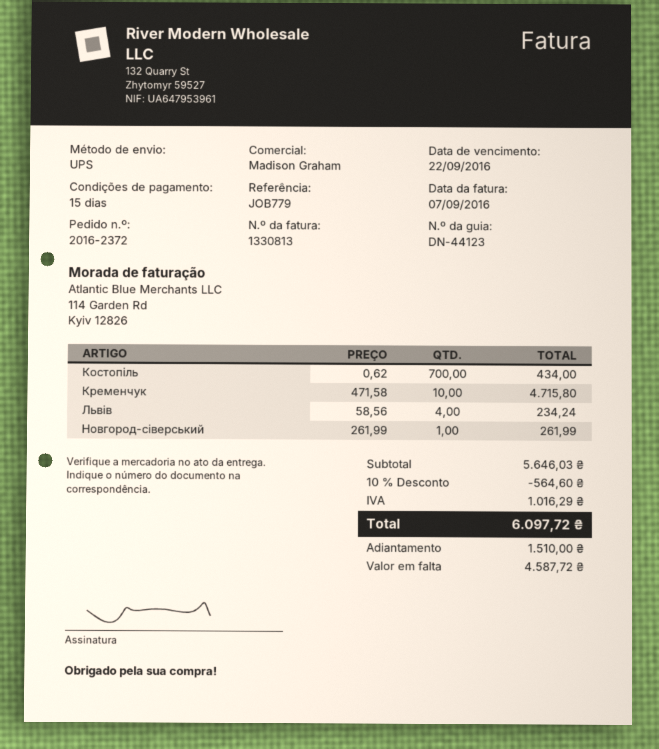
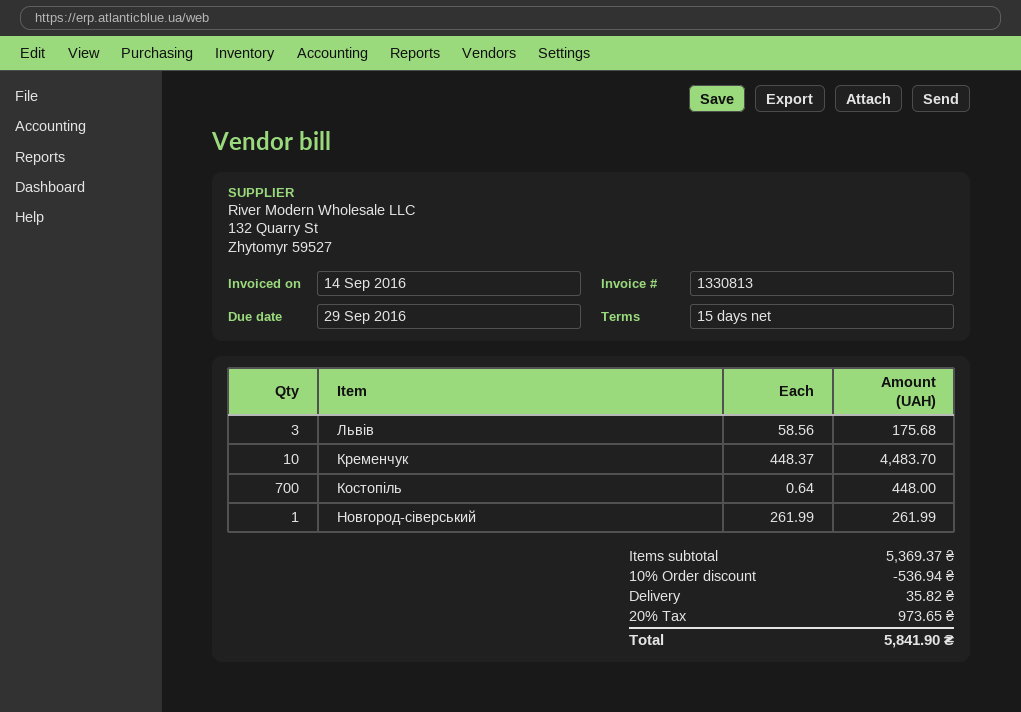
invoice date: 2016-09-07 -> 2016-09-14
due date: 2016-09-22 -> 2016-09-29
Костопіль: 700 x 0.62 = 434.00 -> 700 x 0.64 = 448.00
Кременчук: 10 x 471.58 = 4715.80 -> 10 x 448.37 = 4483.70
Львів: 4 x 58.56 = 234.24 -> 3 x 58.56 = 175.68
subtotal: 5646.03 -> 5369.37
discount: 10% = 564.60 -> 10% = 536.94
shipping: none -> 35.82
tax: 1016.29 -> 973.65
total: 6097.72 -> 5841.90

